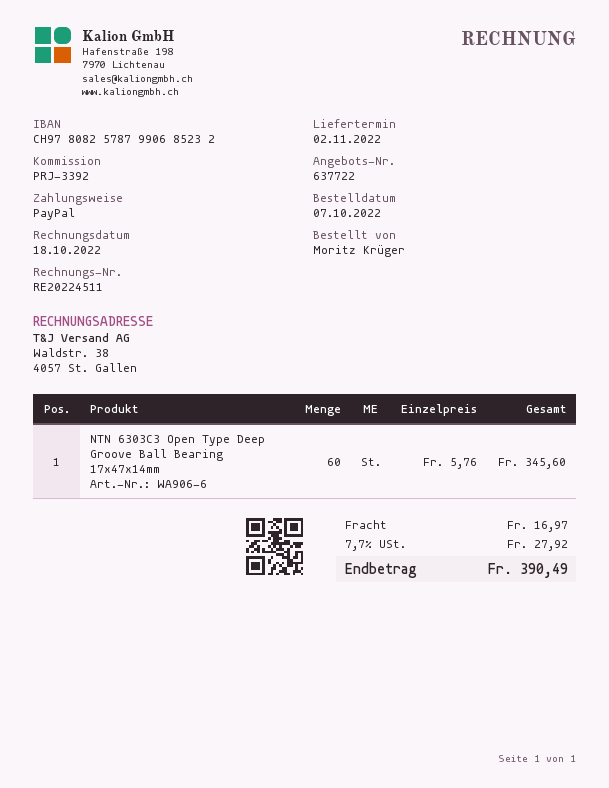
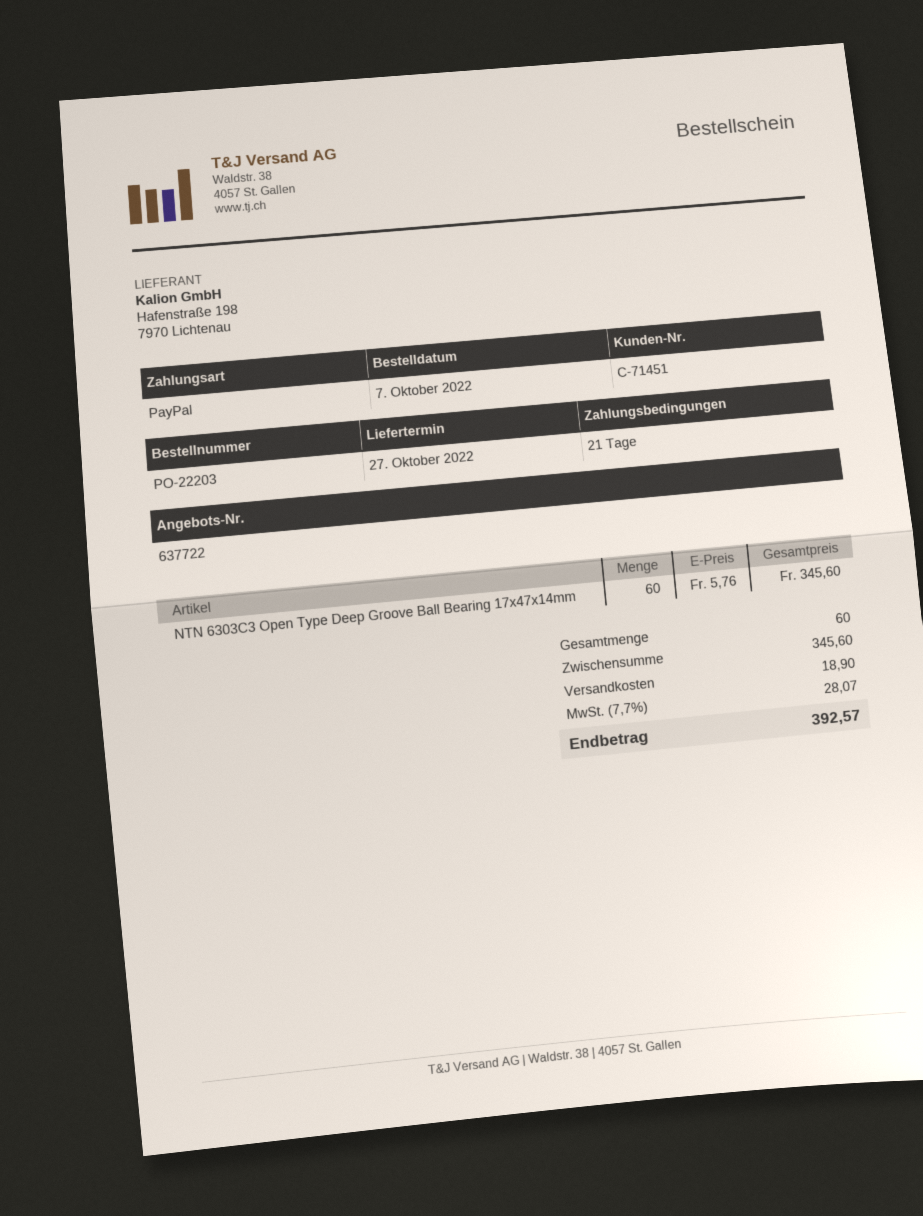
delivery date: 2022-11-02 -> 2022-10-27
shipping: 16.97 -> 18.90
tax: 7.7% = 27.92 -> 7.7% = 28.07
total: 390.49 -> 392.57

